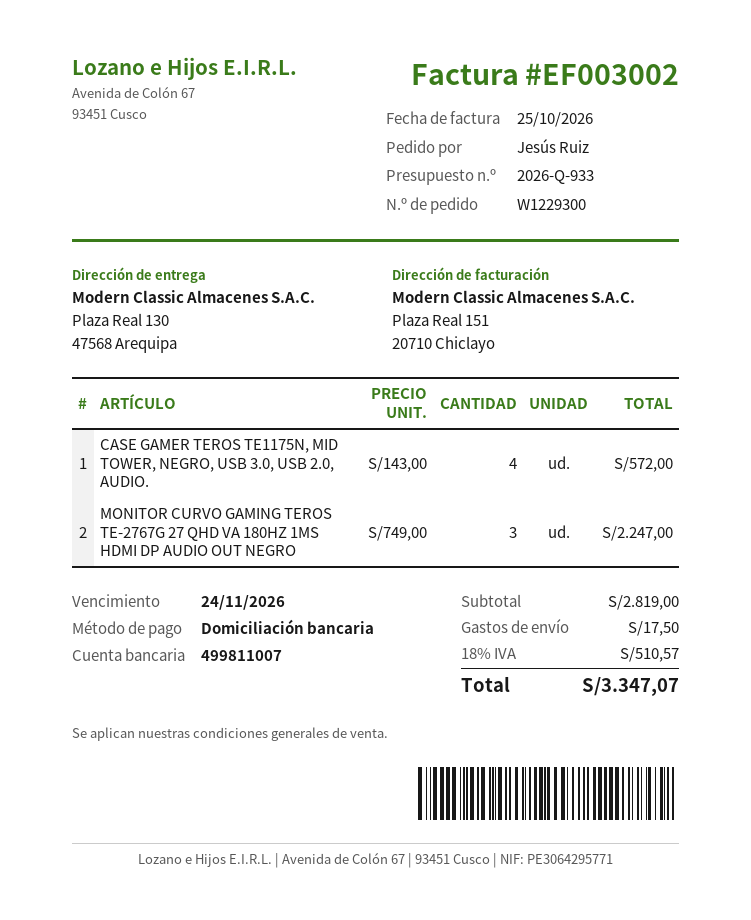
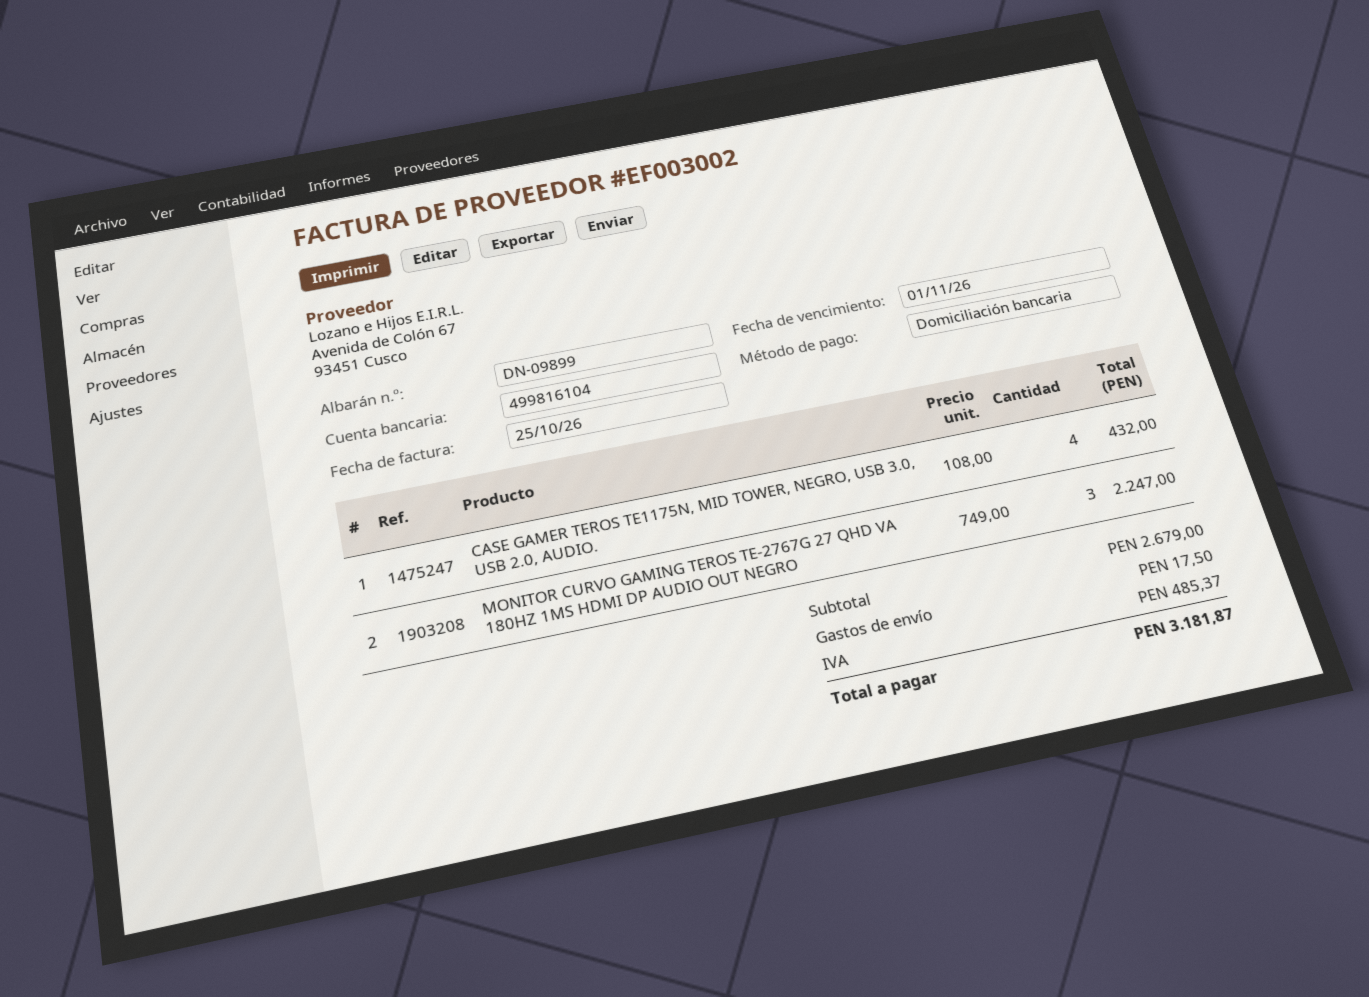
due date: 2026-11-24 -> 2026-11-01
bank account: 499811007 -> 499816104
CASE GAMER TEROS TE1175N, MID TOWER, NEGRO, USB 3.0, USB 2.0, AUDIO.: 4 x 143.00 = 572.00 -> 4 x 108.00 = 432.00
subtotal: 2819.00 -> 2679.00
tax: 510.57 -> 485.37
total: 3347.07 -> 3181.87

